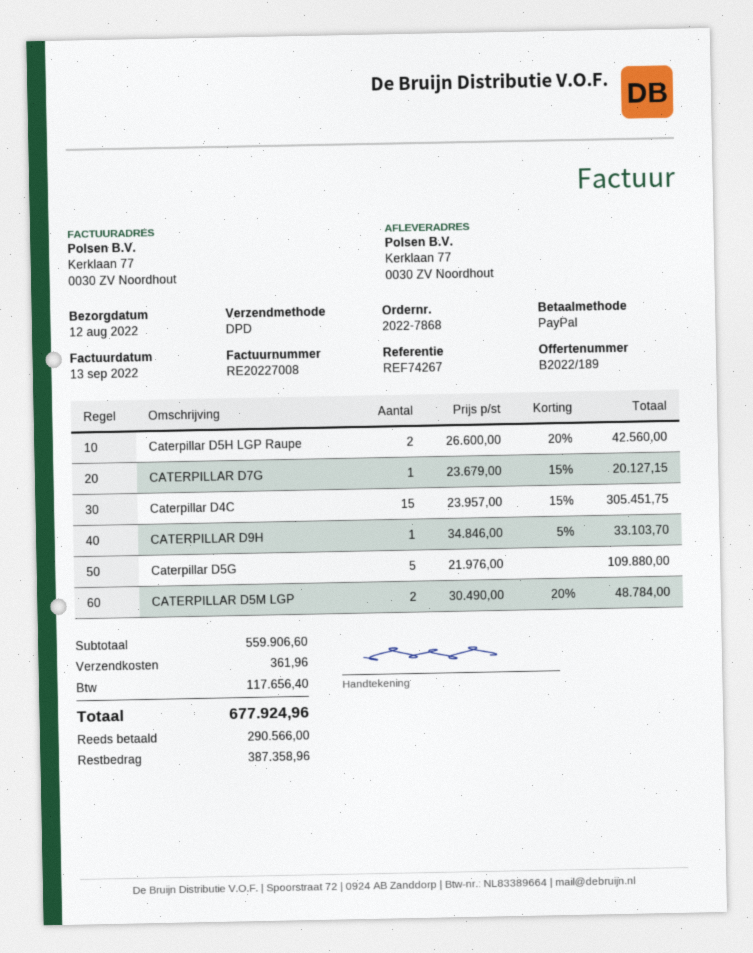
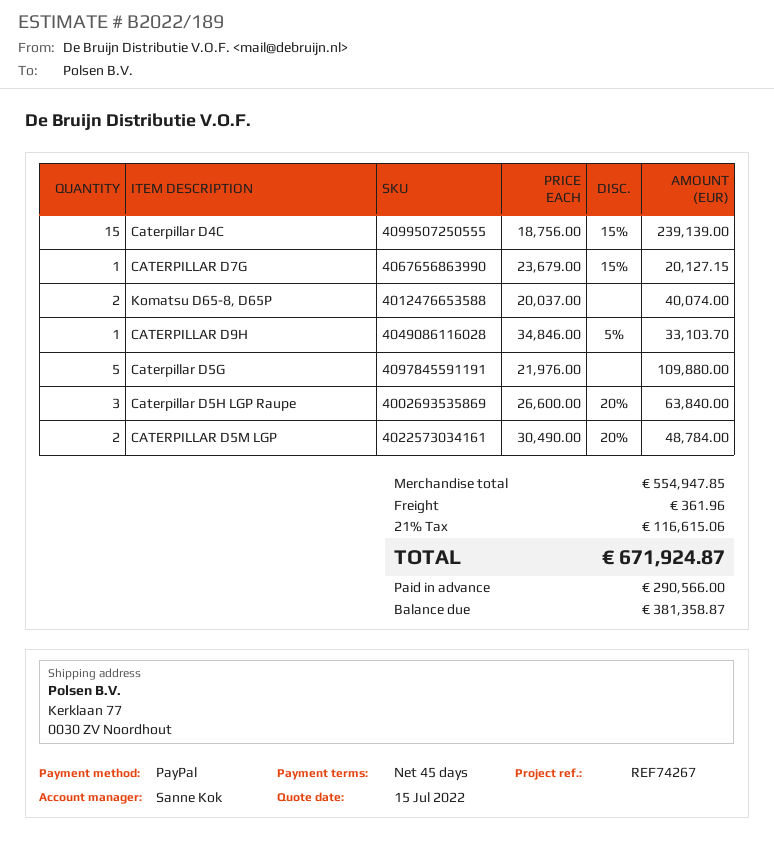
Caterpillar D5H LGP Raupe: 2 x 26600.00 - 20% = 42560.00 -> 3 x 26600.00 - 20% = 63840.00
Caterpillar D4C: 15 x 23957.00 - 15% = 305451.75 -> 15 x 18756.00 - 15% = 239139.00
Komatsu D65-8, D65P: none -> 2 x 20037.00 = 40074.00
subtotal: 559906.60 -> 554947.85
tax: 117656.40 -> 116615.06
total: 677924.96 -> 671924.87
balance: 387358.96 -> 381358.87

